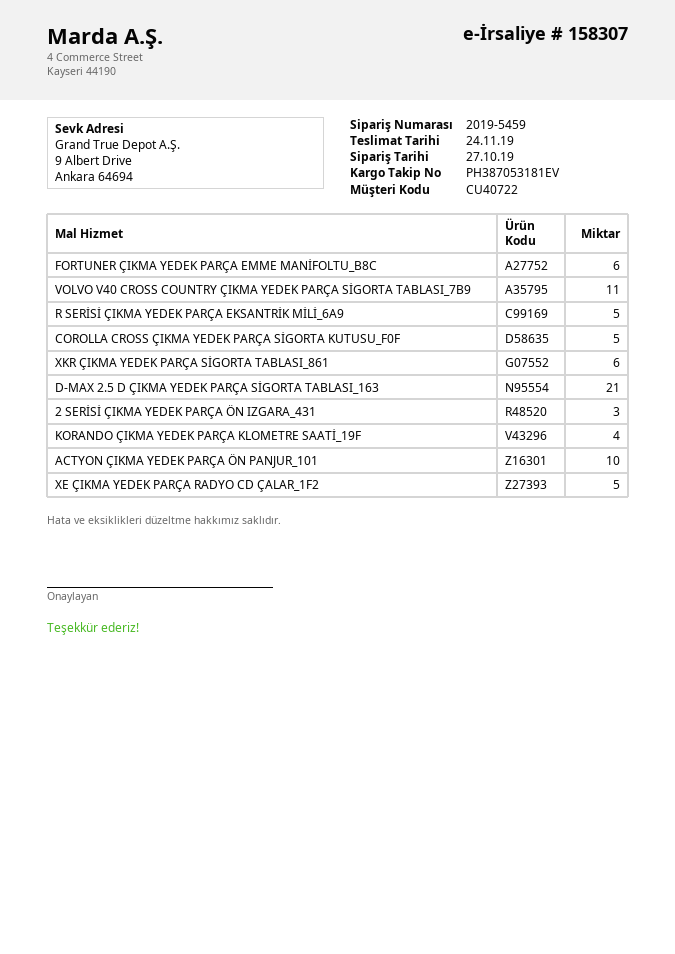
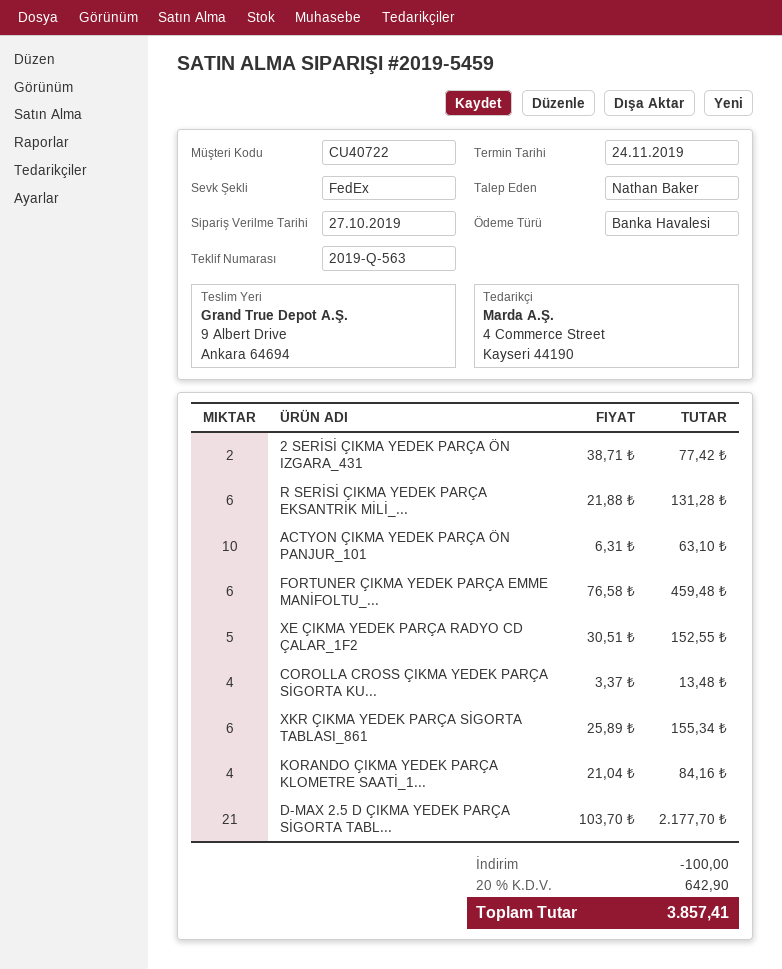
VOLVO V40 CROSS COUNTRY ÇIKMA YEDEK PARÇA SİGORTA TABLASI_7B9: 11 -> none
R SERİSİ ÇIKMA YEDEK PARÇA EKSANTRİK MİLİ_6A9: 5 -> 6
COROLLA CROSS ÇIKMA YEDEK PARÇA SİGORTA KUTUSU_F0F: 5 -> 4
2 SERİSİ ÇIKMA YEDEK PARÇA ÖN IZGARA_431: 3 -> 2

